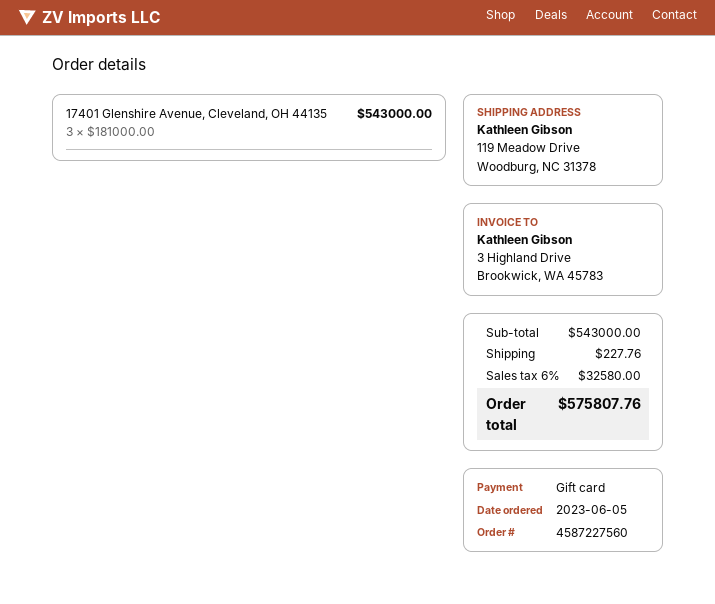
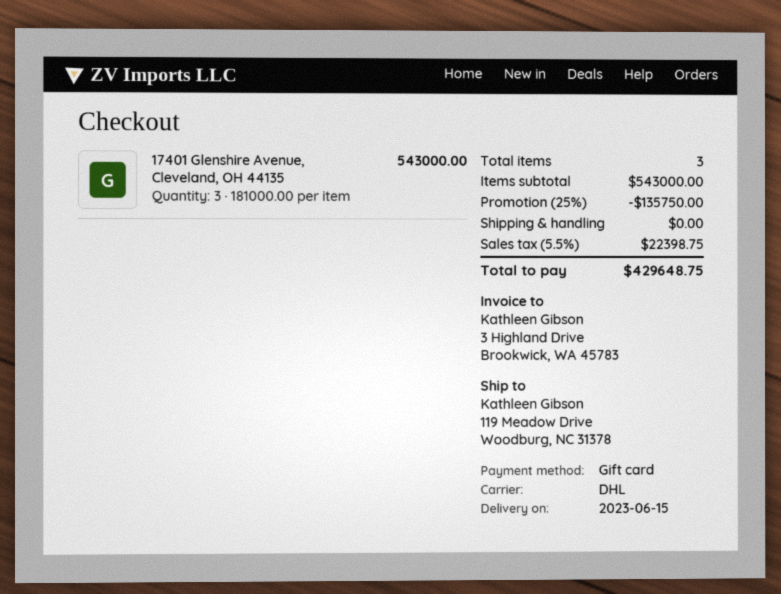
discount: none -> 25% = 135750.00
shipping: 227.76 -> 0.00
tax: 6% = 32580.00 -> 5.5% = 22398.75
total: 575807.76 -> 429648.75

